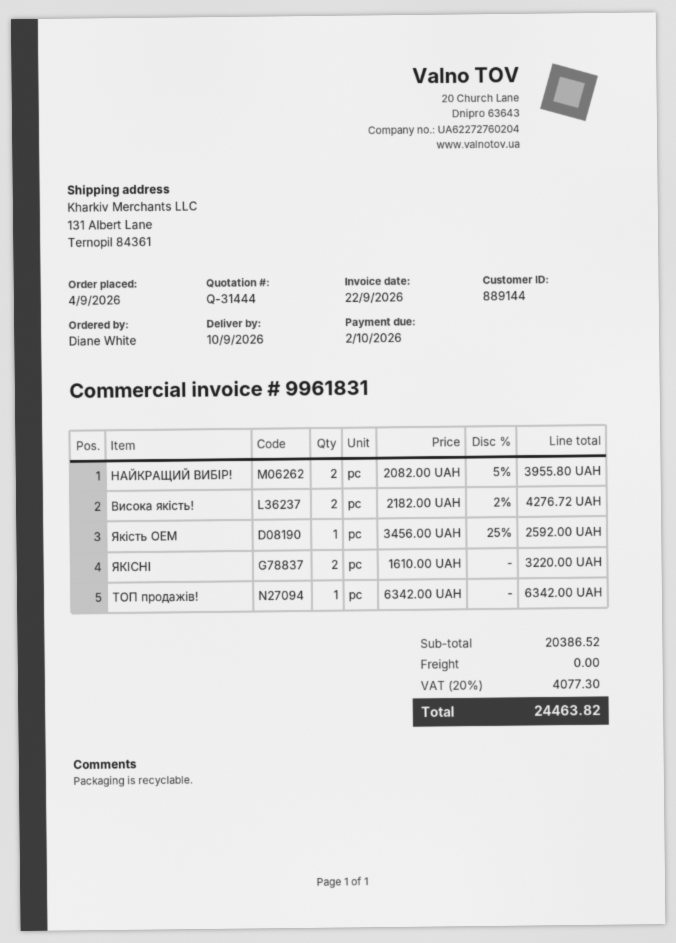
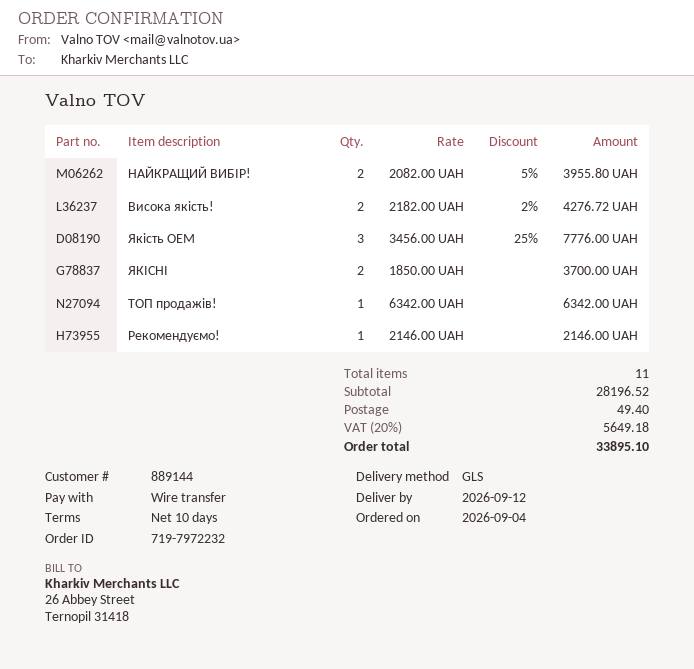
delivery date: 2026-09-10 -> 2026-09-12
Якість OEM: 1 x 3456.00 - 25% = 2592.00 -> 3 x 3456.00 - 25% = 7776.00
ЯКІСНІ: 2 x 1610.00 = 3220.00 -> 2 x 1850.00 = 3700.00
Рекомендуємо!: none -> 1 x 2146.00 = 2146.00
subtotal: 20386.52 -> 28196.52
shipping: 0.00 -> 49.40
tax: 20% = 4077.30 -> 20% = 5649.18
total: 24463.82 -> 33895.10

